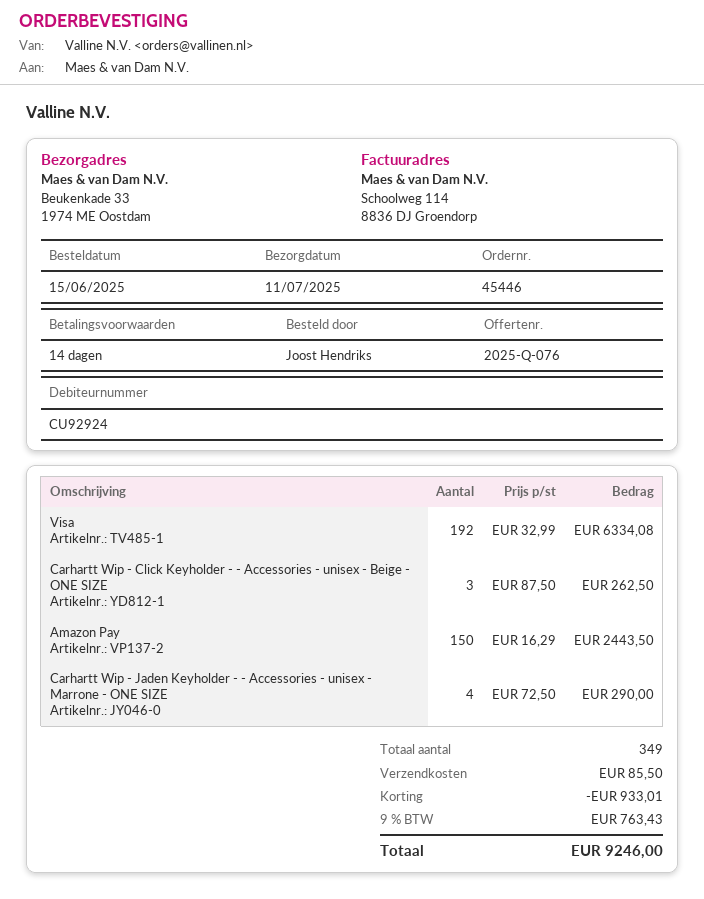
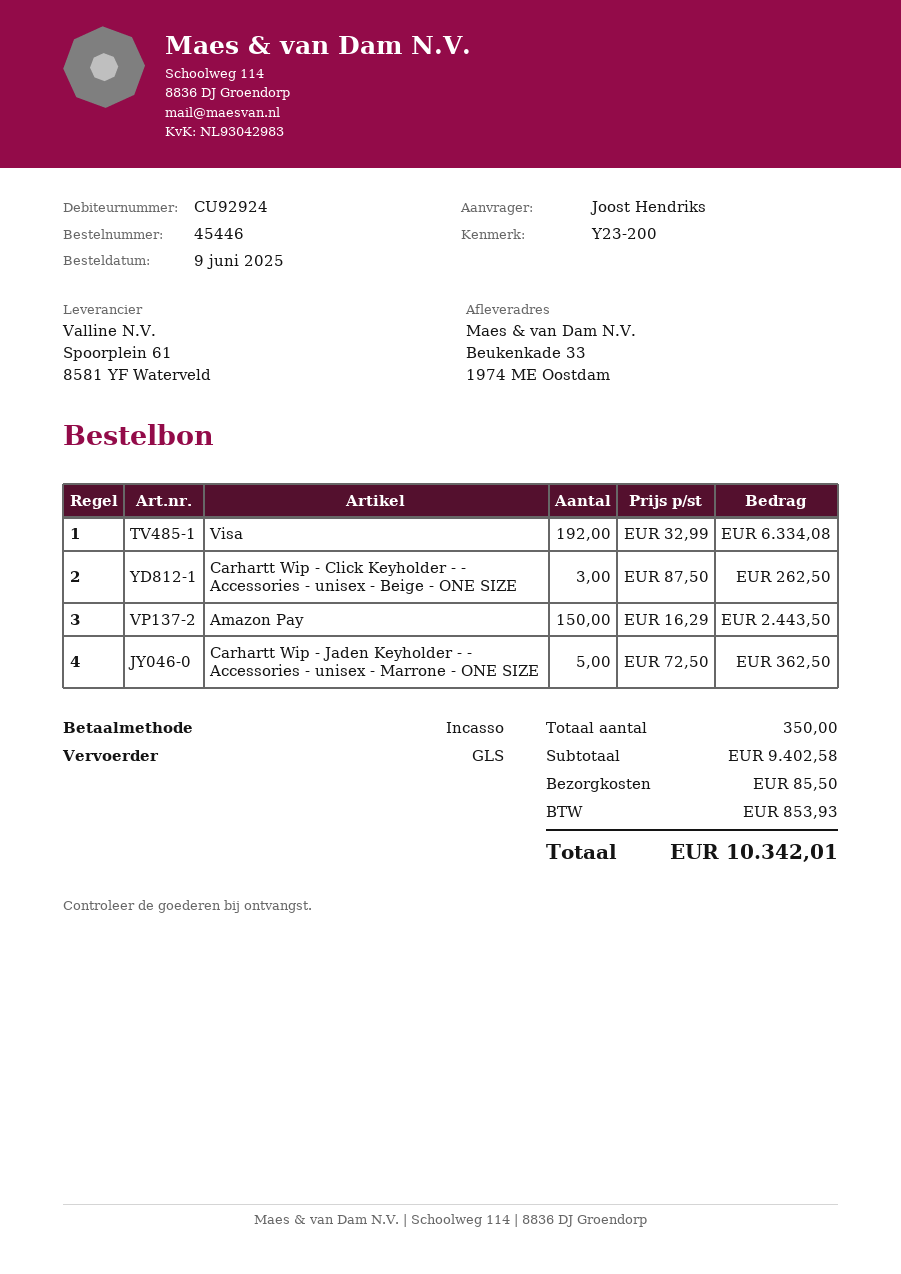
order date: 2025-06-15 -> 2025-06-09
Carhartt Wip - Jaden Keyholder - - Accessories - unisex - Marrone - ONE SIZE: 4 x 72.50 = 290.00 -> 5 x 72.50 = 362.50
total quantity: 349 -> 350
discount: 933.01 -> none
tax: 763.43 -> 853.93
total: 9246.00 -> 10342.01

